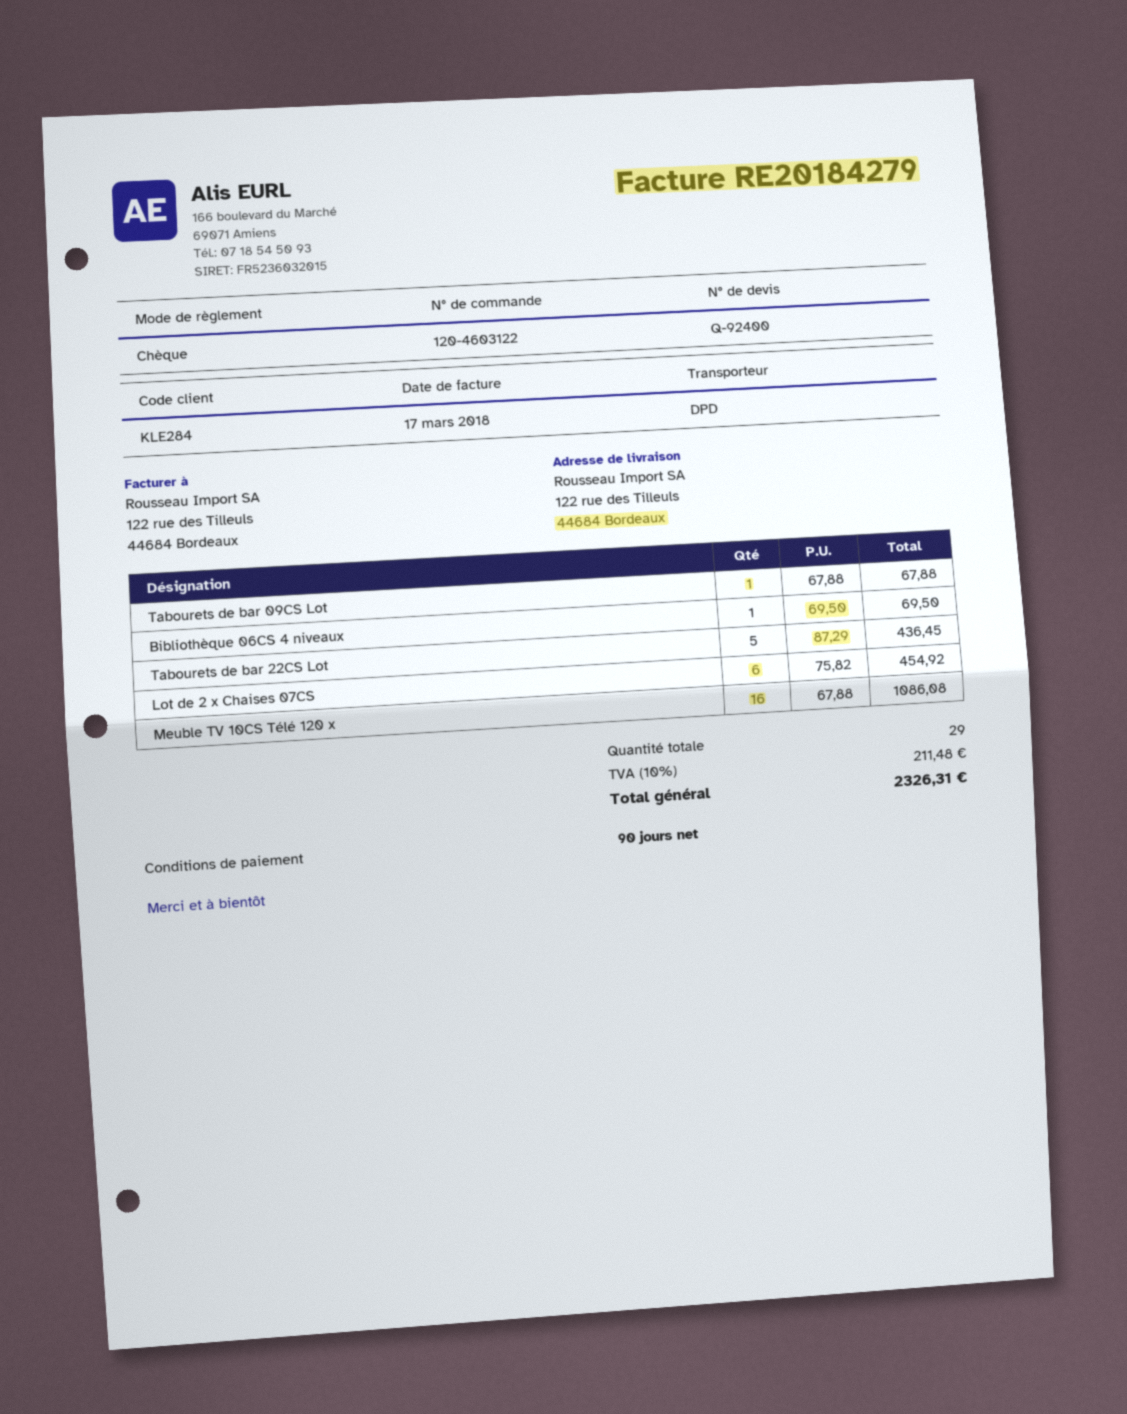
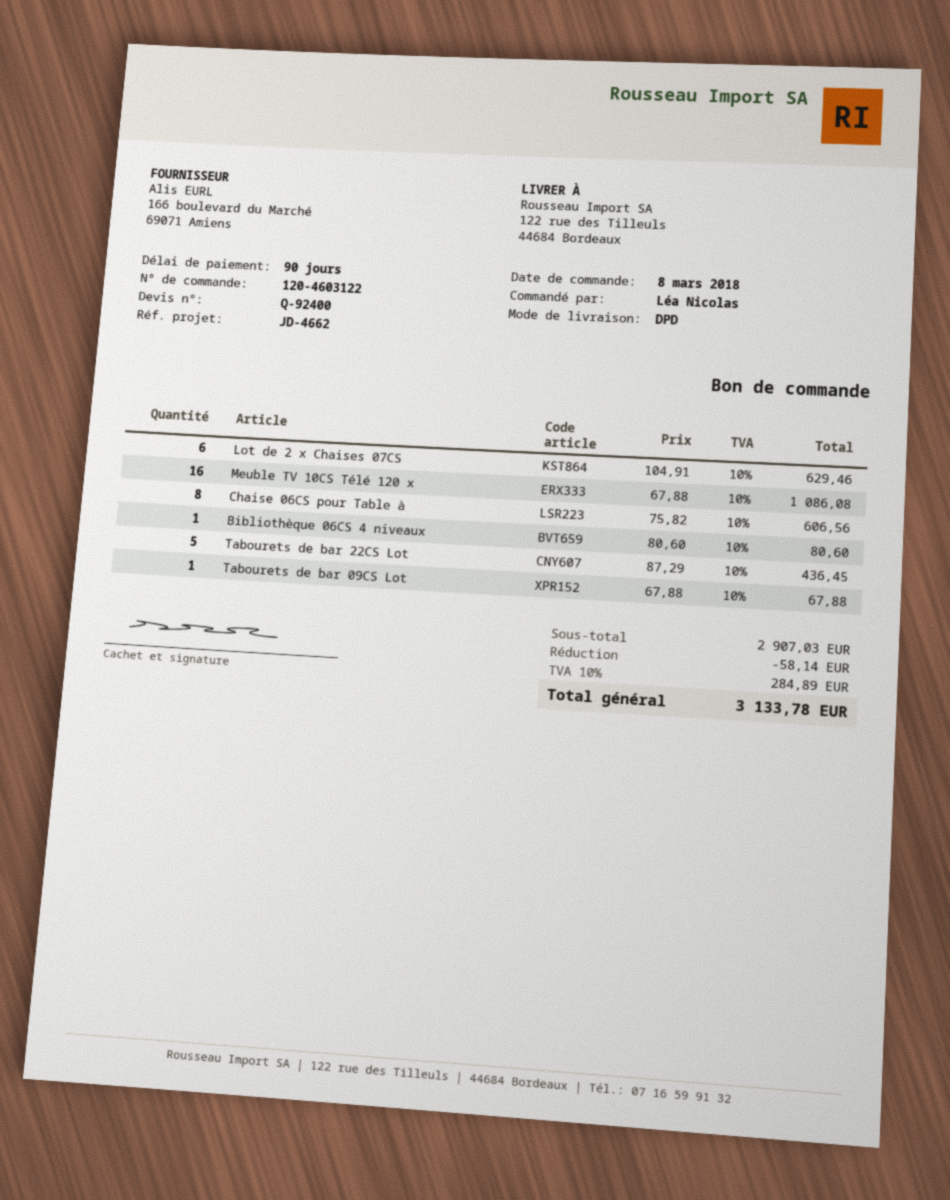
Bibliothèque 06CS 4 niveaux: 1 x 69.50 = 69.50 -> 1 x 80.60 = 80.60
Lot de 2 x Chaises 07CS: 6 x 75.82 = 454.92 -> 6 x 104.91 = 629.46
Chaise 06CS pour Table à: none -> 8 x 75.82 = 606.56
discount: none -> 58.14
tax: 10% = 211.48 -> 10% = 284.89
total: 2326.31 -> 3133.78

